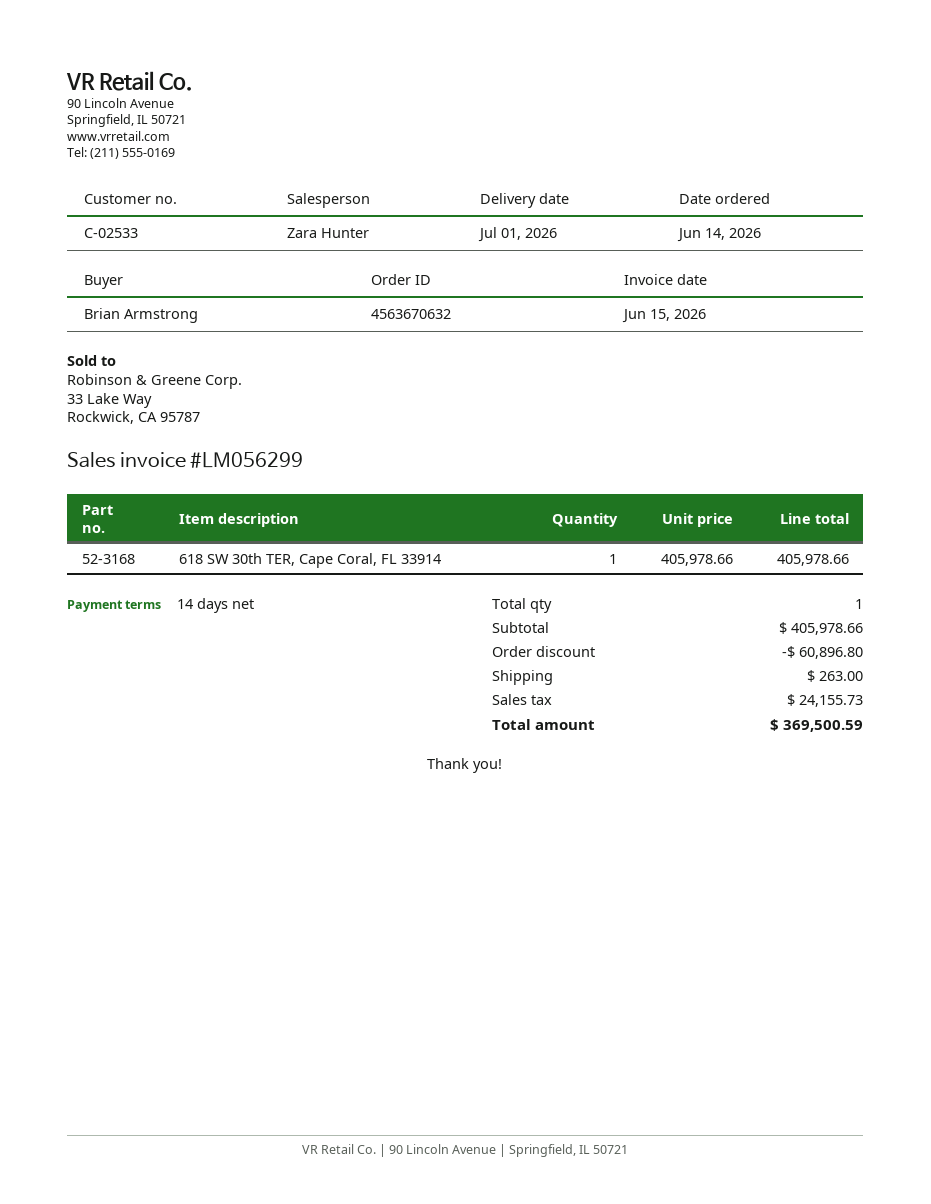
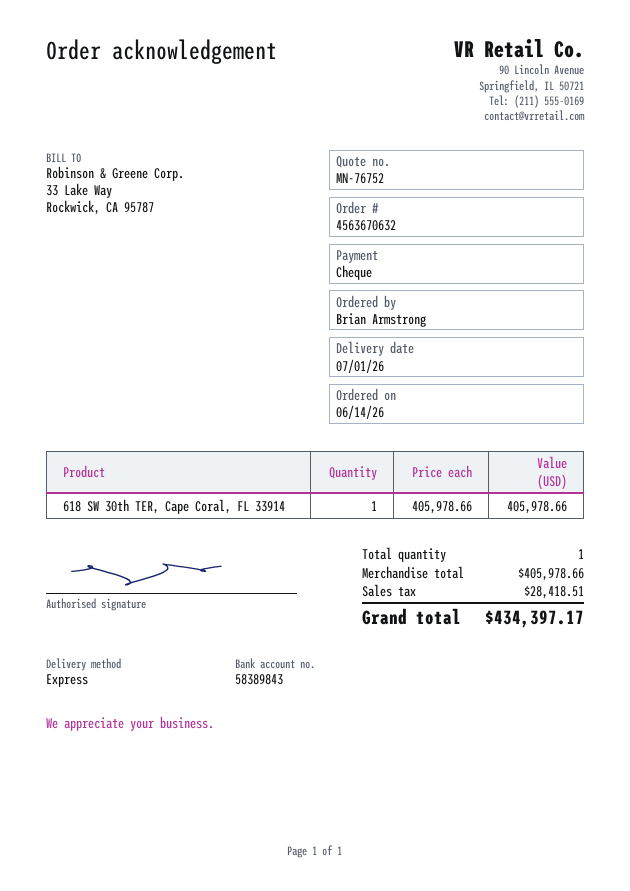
discount: 60896.80 -> none
shipping: 263.00 -> none
tax: 24155.73 -> 28418.51
total: 369500.59 -> 434397.17

